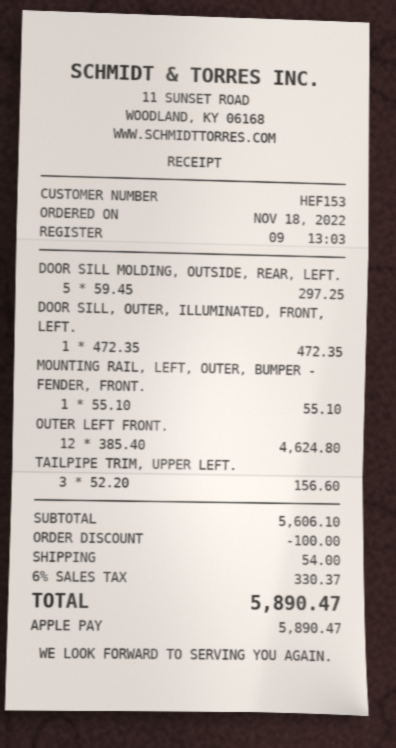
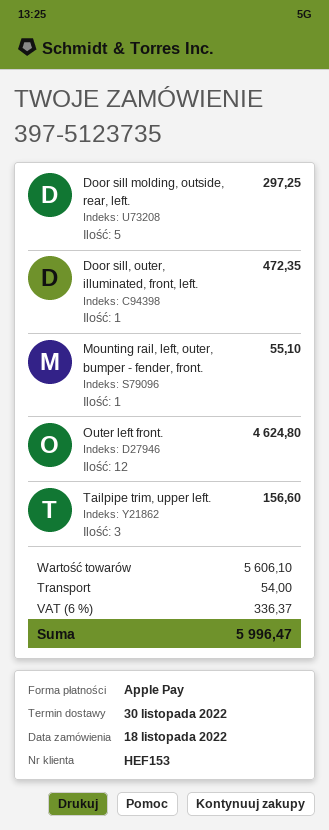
discount: 100.00 -> none
tax: 6% = 330.37 -> 6% = 336.37
total: 5890.47 -> 5996.47

